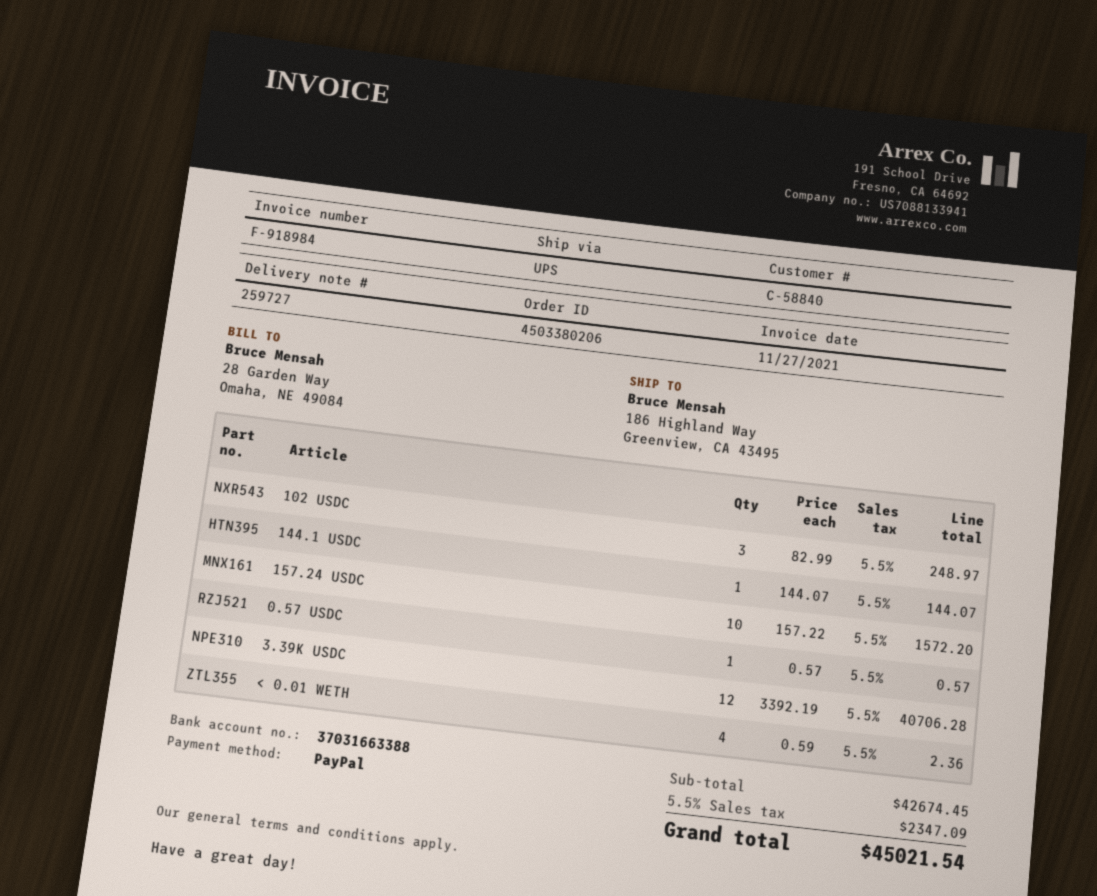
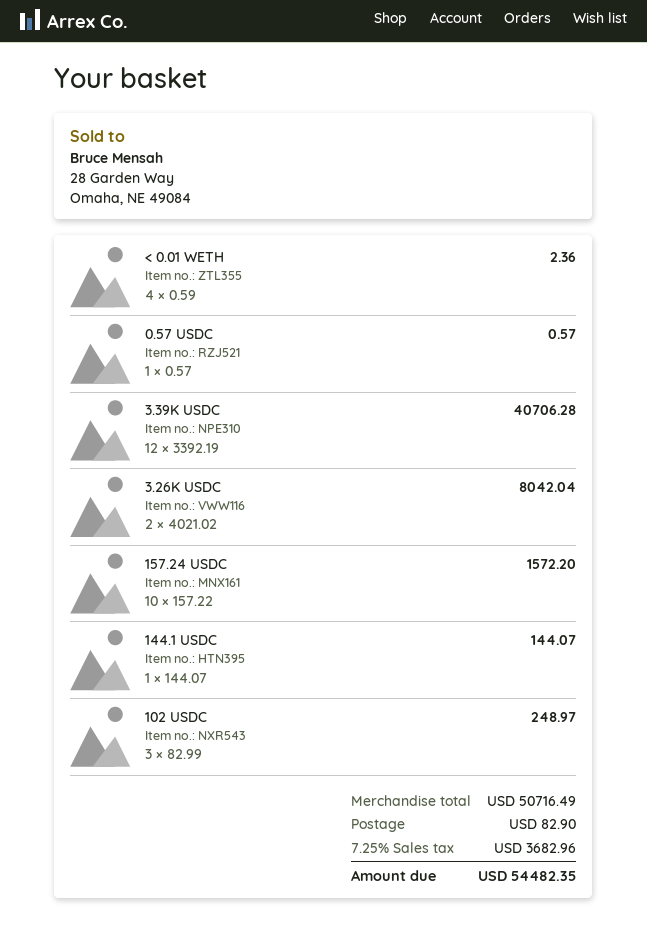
3.26K USDC: none -> 2 x 4021.02 = 8042.04
subtotal: 42674.45 -> 50716.49
shipping: none -> 82.90
tax: 5.5% = 2347.09 -> 7.25% = 3682.96
total: 45021.54 -> 54482.35

